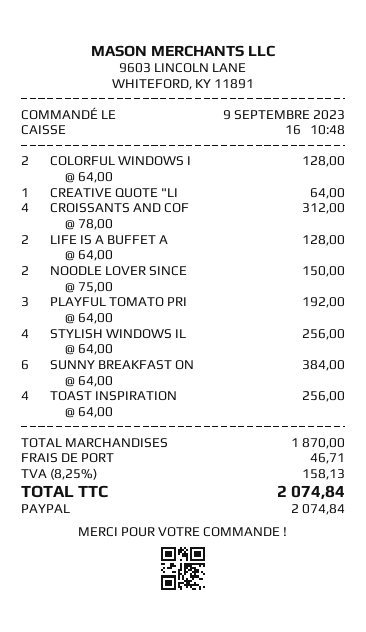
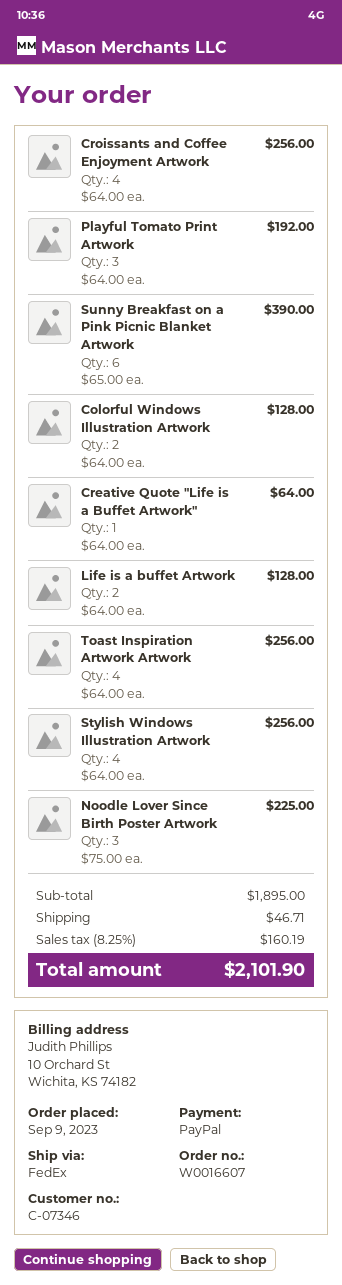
CROISSANTS AND COF: 4 x 78.00 = 312.00 -> 4 x 64.00 = 256.00
NOODLE LOVER SINCE: 2 x 75.00 = 150.00 -> 3 x 75.00 = 225.00
SUNNY BREAKFAST ON: 6 x 64.00 = 384.00 -> 6 x 65.00 = 390.00
subtotal: 1870.00 -> 1895.00
tax: 8.25% = 158.13 -> 8.25% = 160.19
total: 2074.84 -> 2101.90

